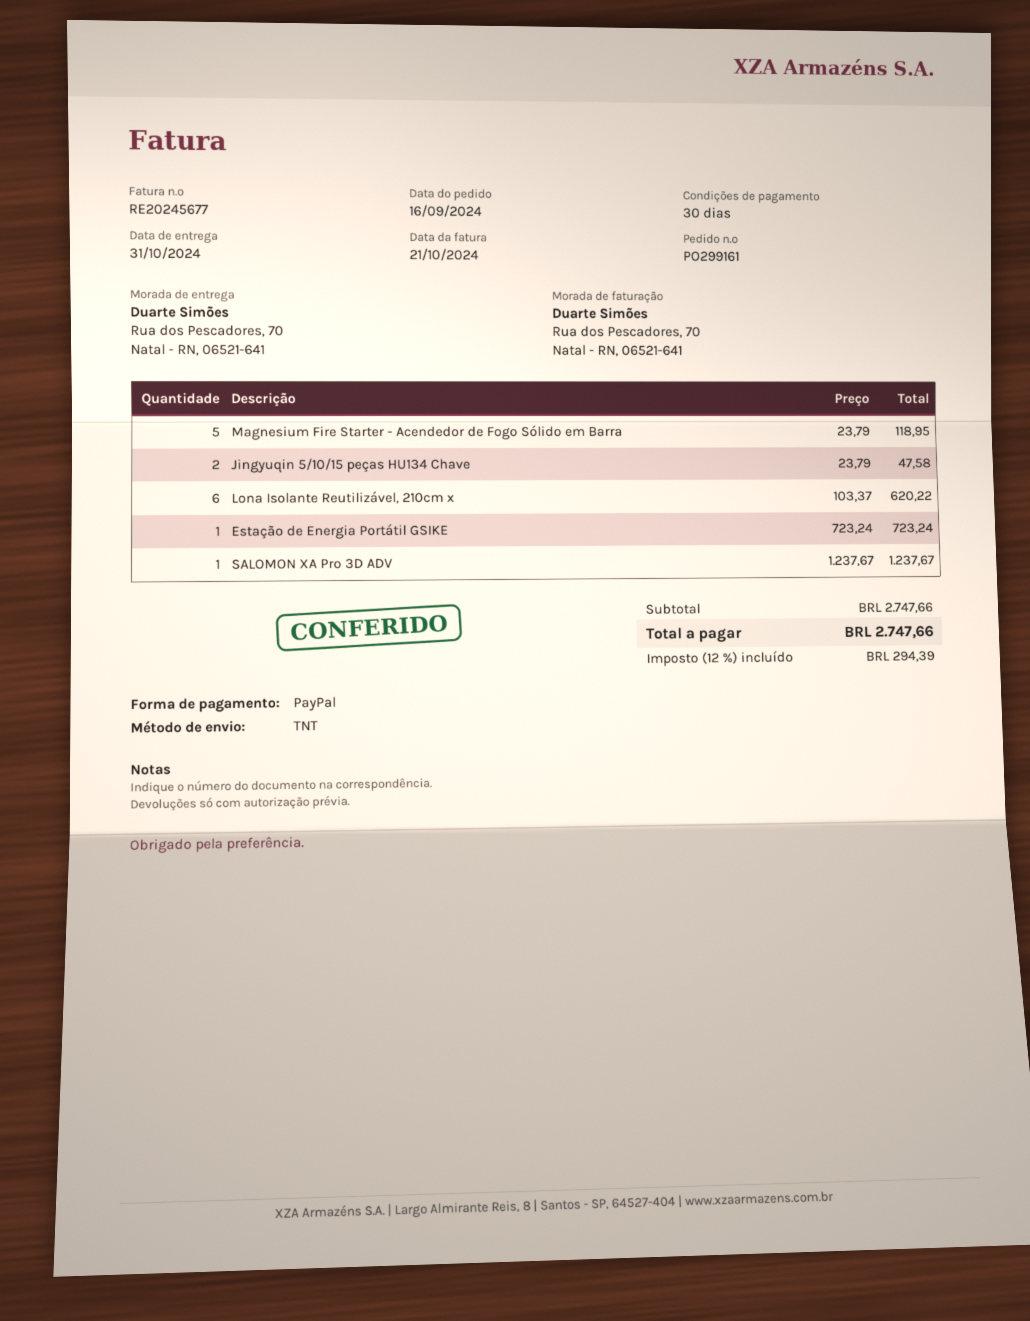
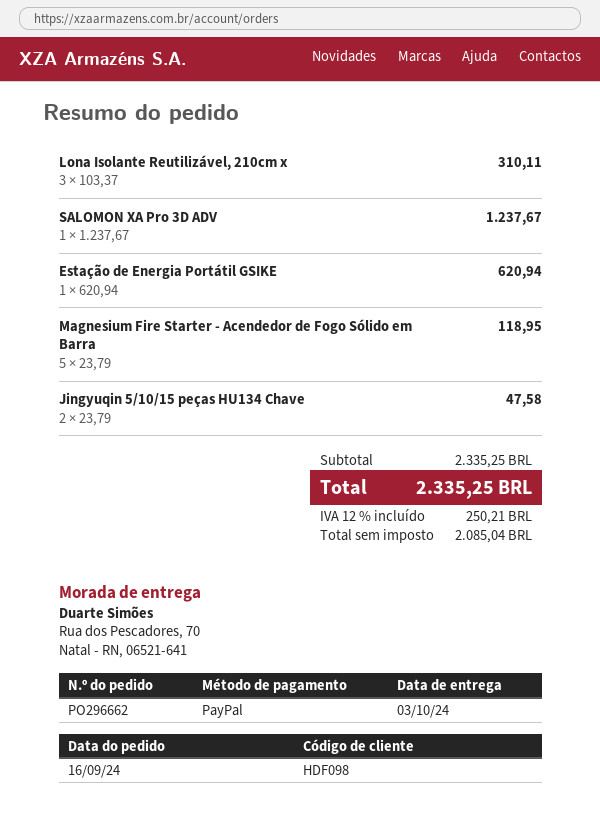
order number: PO299161 -> PO296662
delivery date: 2024-10-31 -> 2024-10-03
Lona Isolante Reutilizável, 210cm x: 6 x 103.37 = 620.22 -> 3 x 103.37 = 310.11
Estação de Energia Portátil GSIKE: 1 x 723.24 = 723.24 -> 1 x 620.94 = 620.94
subtotal: 2747.66 -> 2335.25
tax: 12% = 294.39 -> 12% = 250.21
total: 2747.66 -> 2335.25

